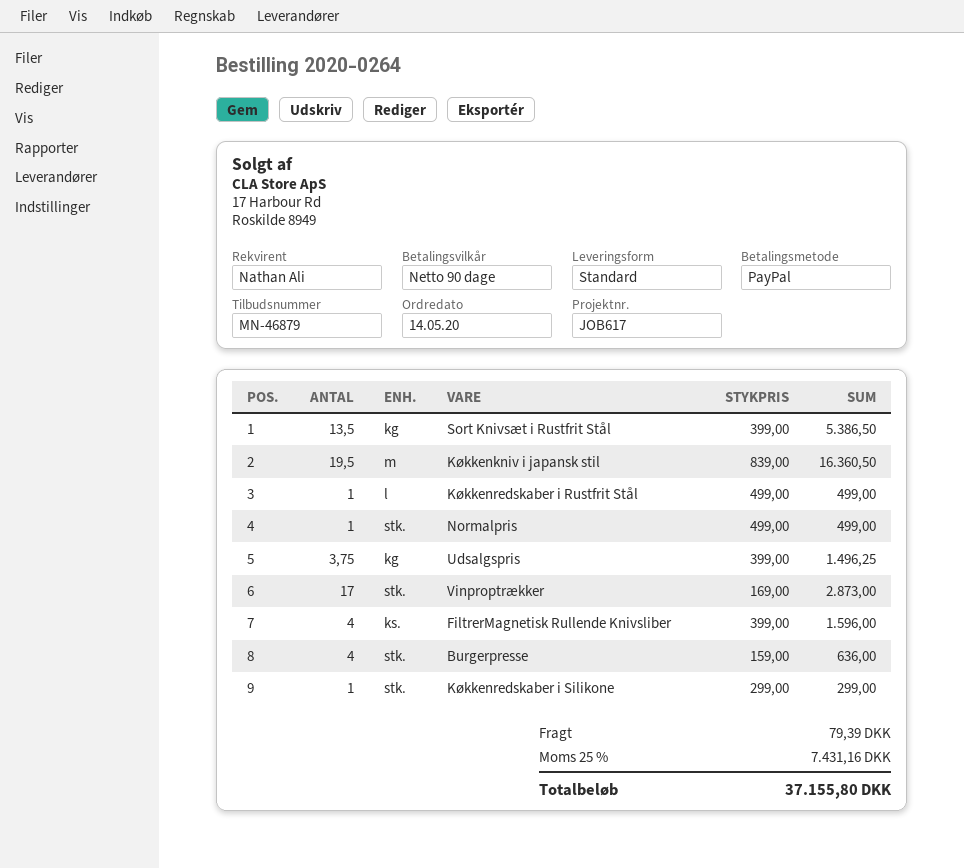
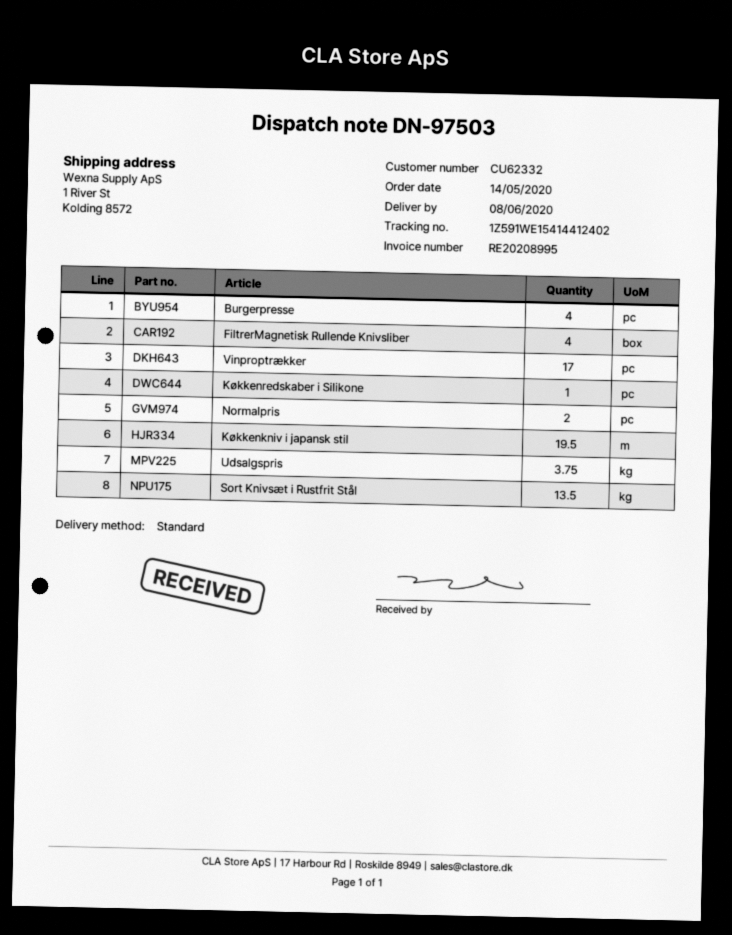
Køkkenredskaber i Rustfrit Stål: 1 -> none
Normalpris: 1 -> 2

